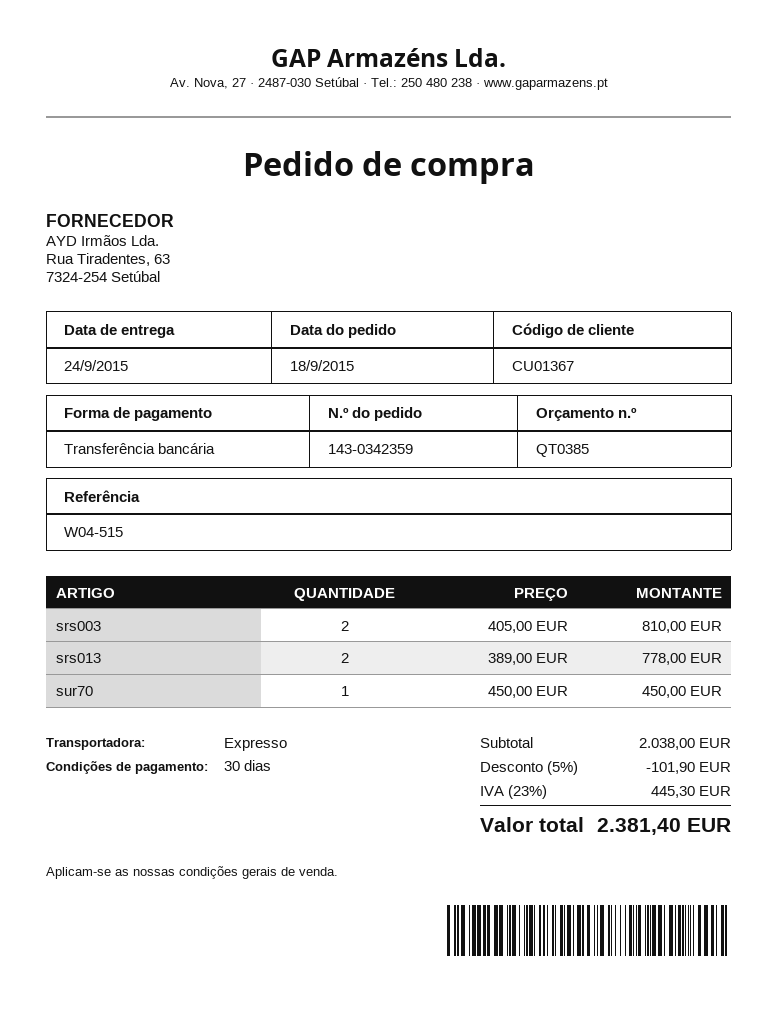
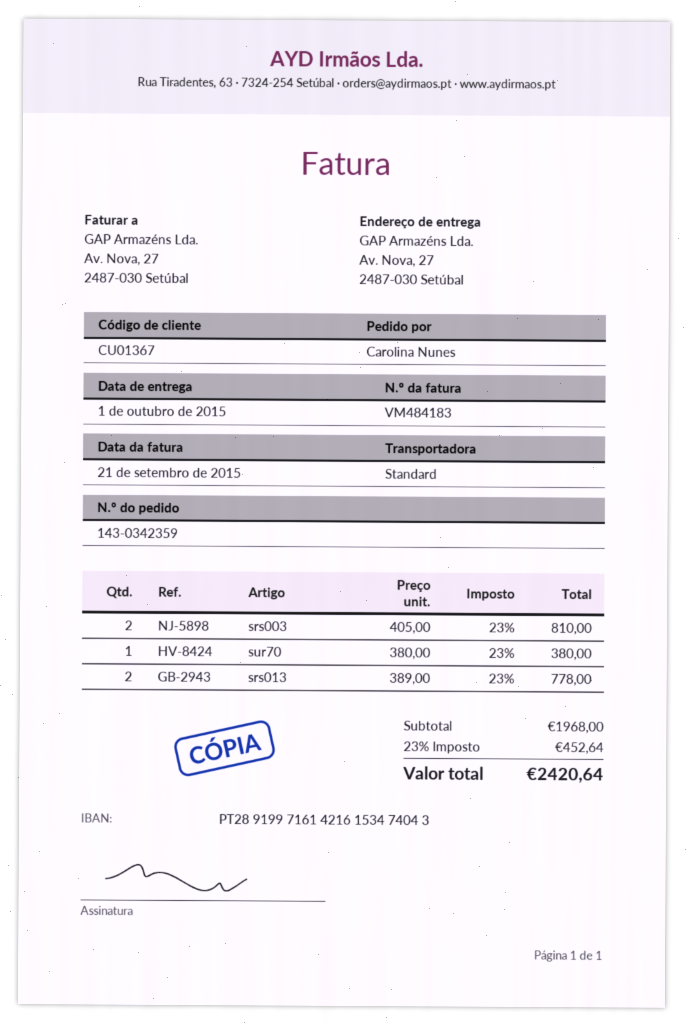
delivery date: 2015-09-24 -> 2015-10-01
shipping method: express -> standard
sur70: 1 x 450.00 = 450.00 -> 1 x 380.00 = 380.00
subtotal: 2038.00 -> 1968.00
discount: 5% = 101.90 -> none
tax: 23% = 445.30 -> 23% = 452.64
total: 2381.40 -> 2420.64

